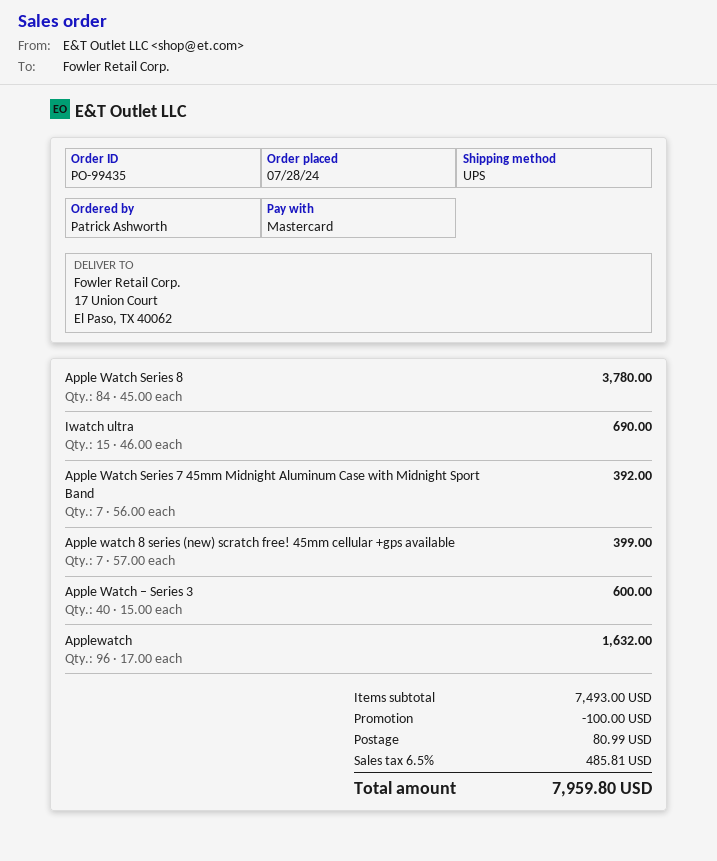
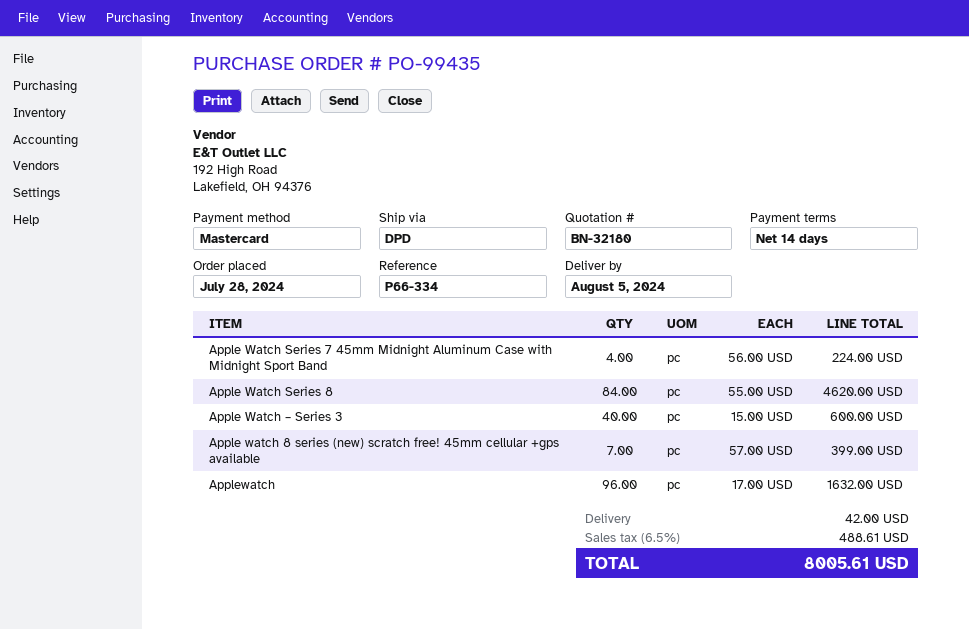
shipping method: UPS -> DPD
Apple Watch Series 8: 84 x 45.00 = 3780.00 -> 84 x 55.00 = 4620.00
Iwatch ultra: 15 x 46.00 = 690.00 -> none
Apple Watch Series 7 45mm Midnight Aluminum Case with Midnight Sport Band: 7 x 56.00 = 392.00 -> 4 x 56.00 = 224.00
discount: 100.00 -> none
shipping: 80.99 -> 42.00
tax: 6.5% = 485.81 -> 6.5% = 488.61
total: 7959.80 -> 8005.61

